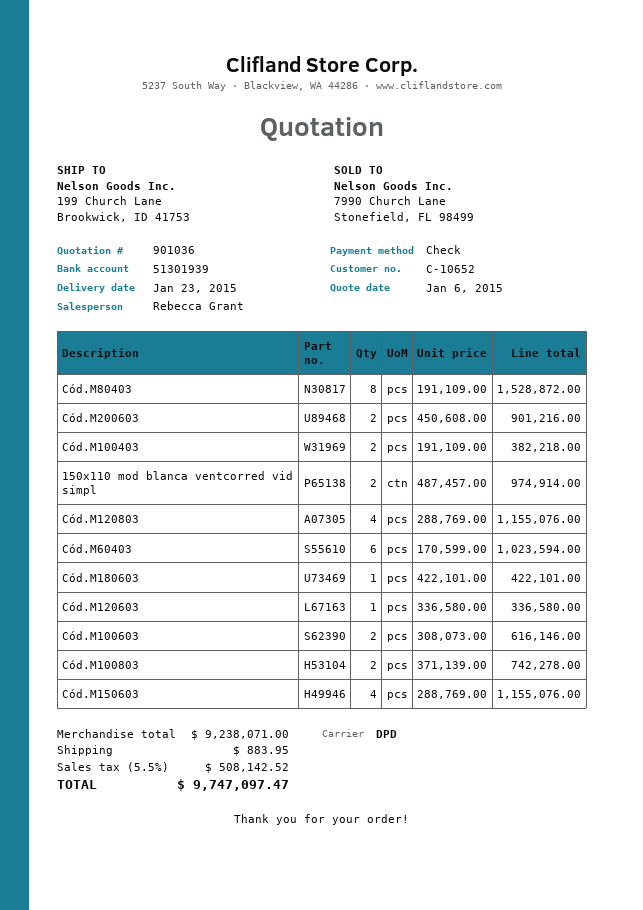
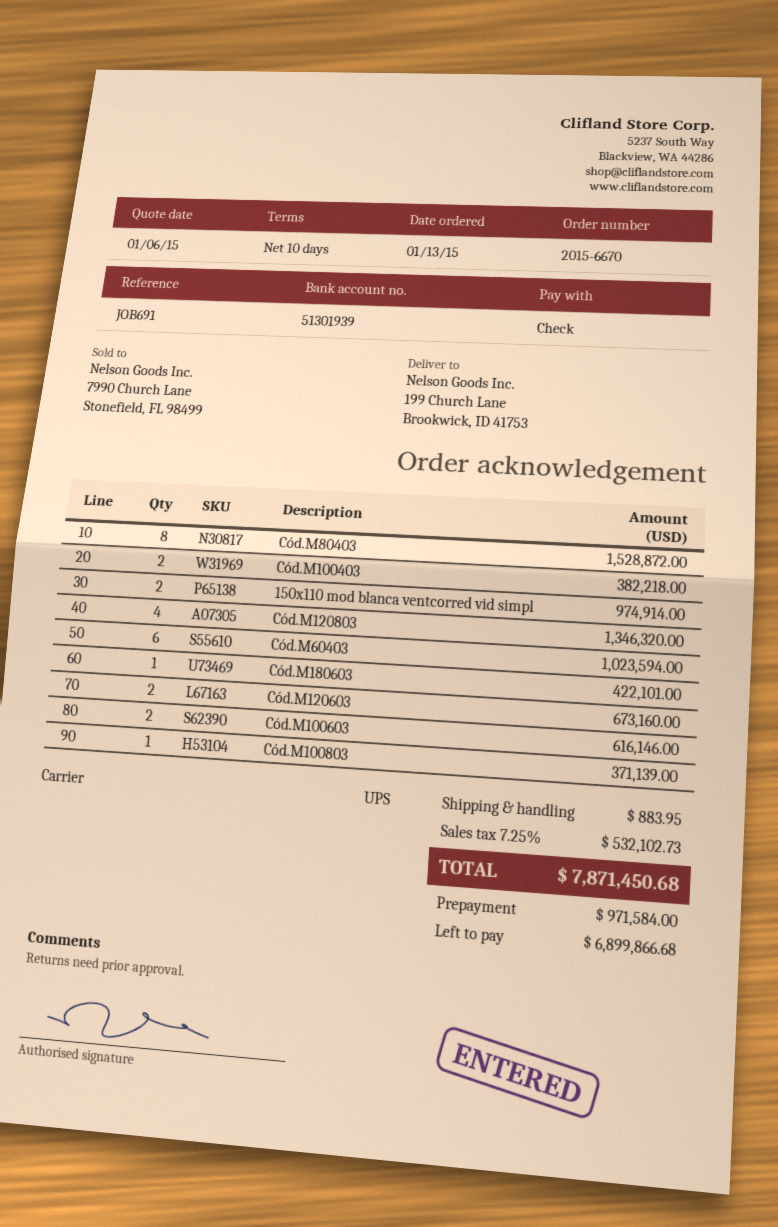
shipping method: DPD -> UPS
Cód.M200603: 2 for 901216.00 -> none
Cód.M120803: 4 for 1155076.00 -> 4 for 1346320.00
Cód.M120603: 1 for 336580.00 -> 2 for 673160.00
Cód.M100803: 2 for 742278.00 -> 1 for 371139.00
Cód.M150603: 4 for 1155076.00 -> none
tax: 5.5% = 508142.52 -> 7.25% = 532102.73
total: 9747097.47 -> 7871450.68

